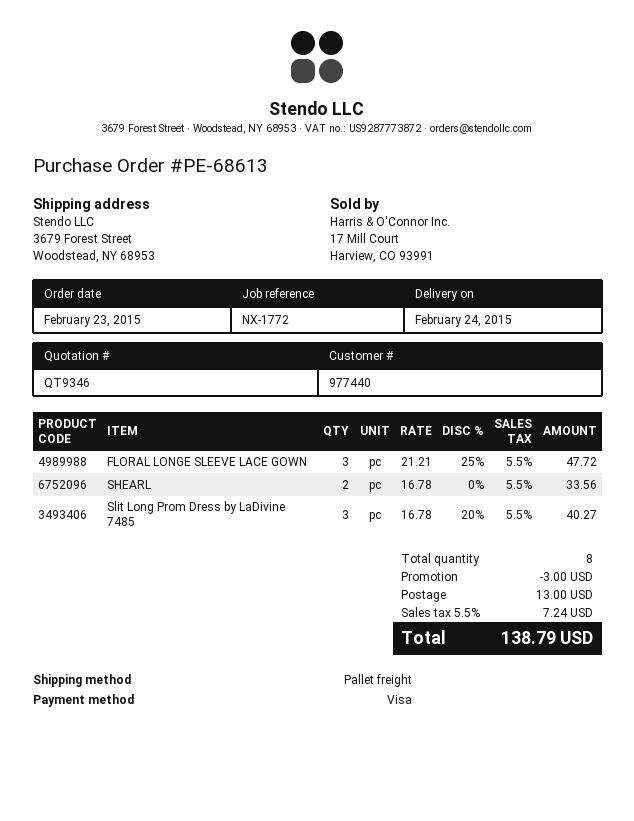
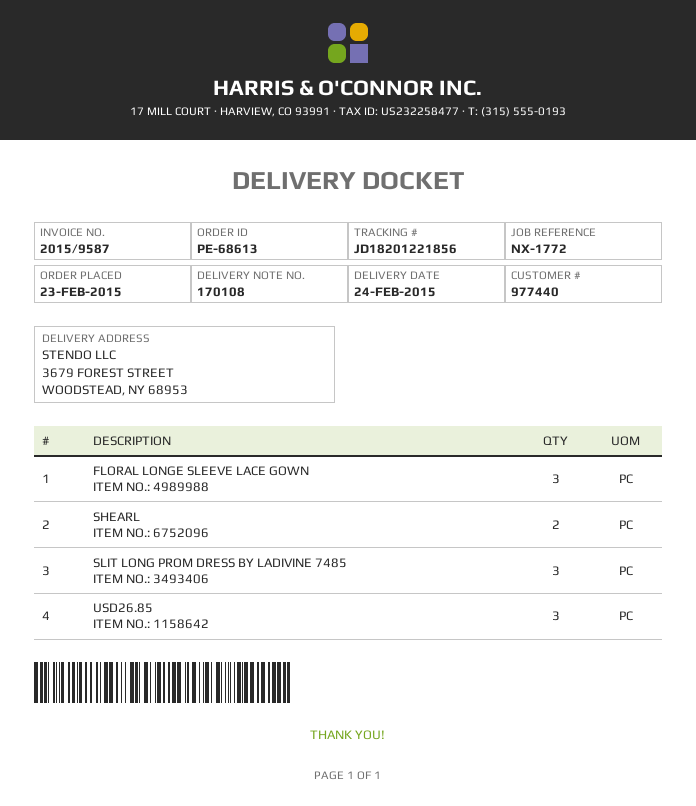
USD26.85: none -> 3

